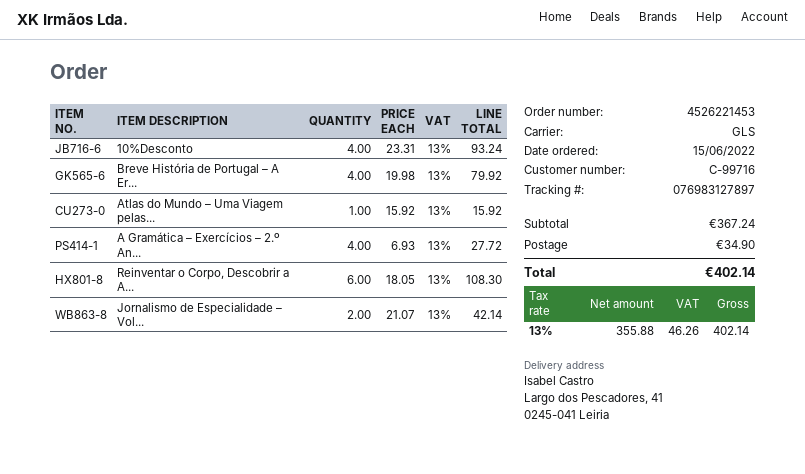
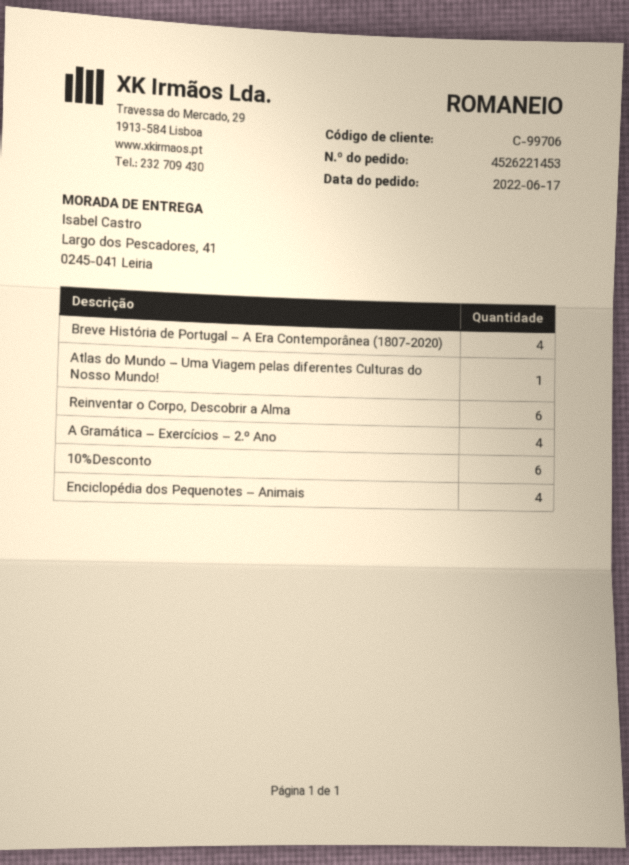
order date: 2022-06-15 -> 2022-06-17
customer number: C-99716 -> C-99706
10%Desconto: 4 -> 6
Jornalismo de Especialidade – Vol...: 2 -> none
Enciclopédia dos Pequenotes – Animais: none -> 4

